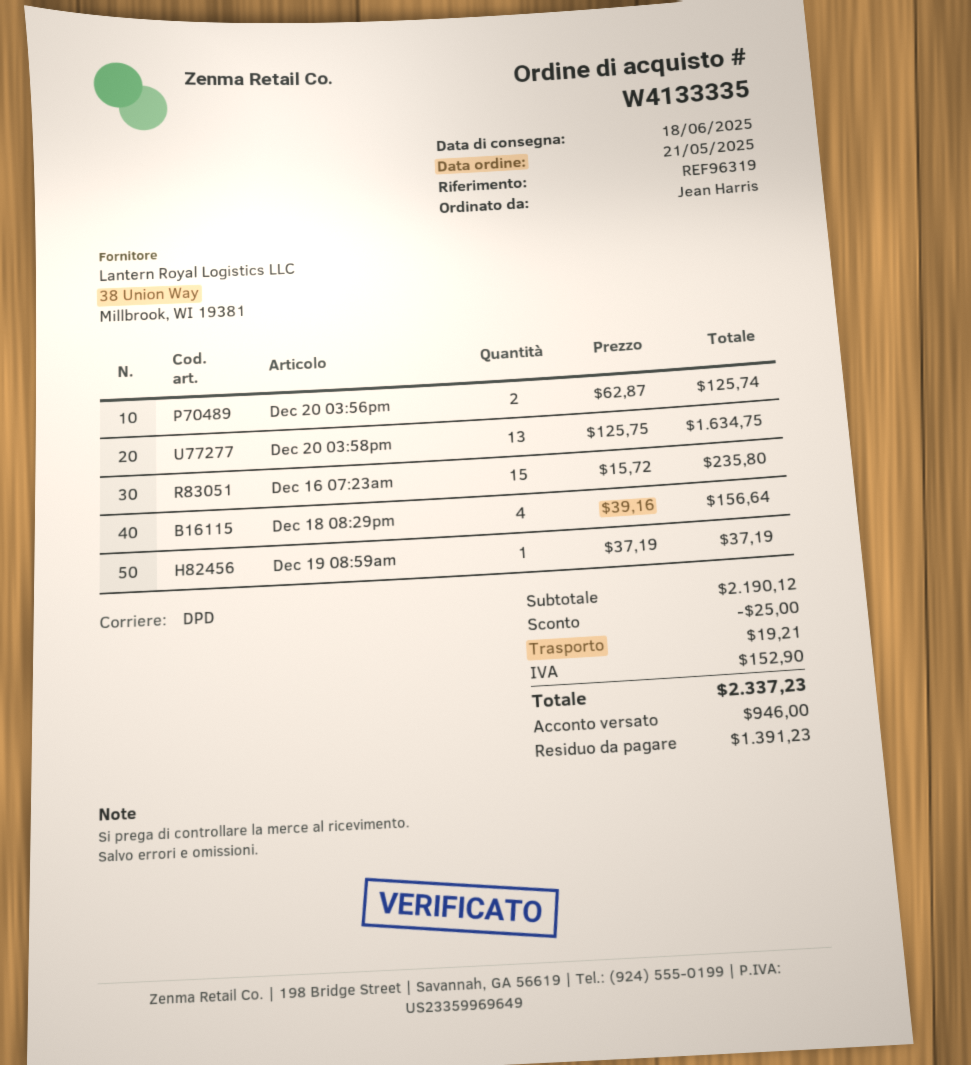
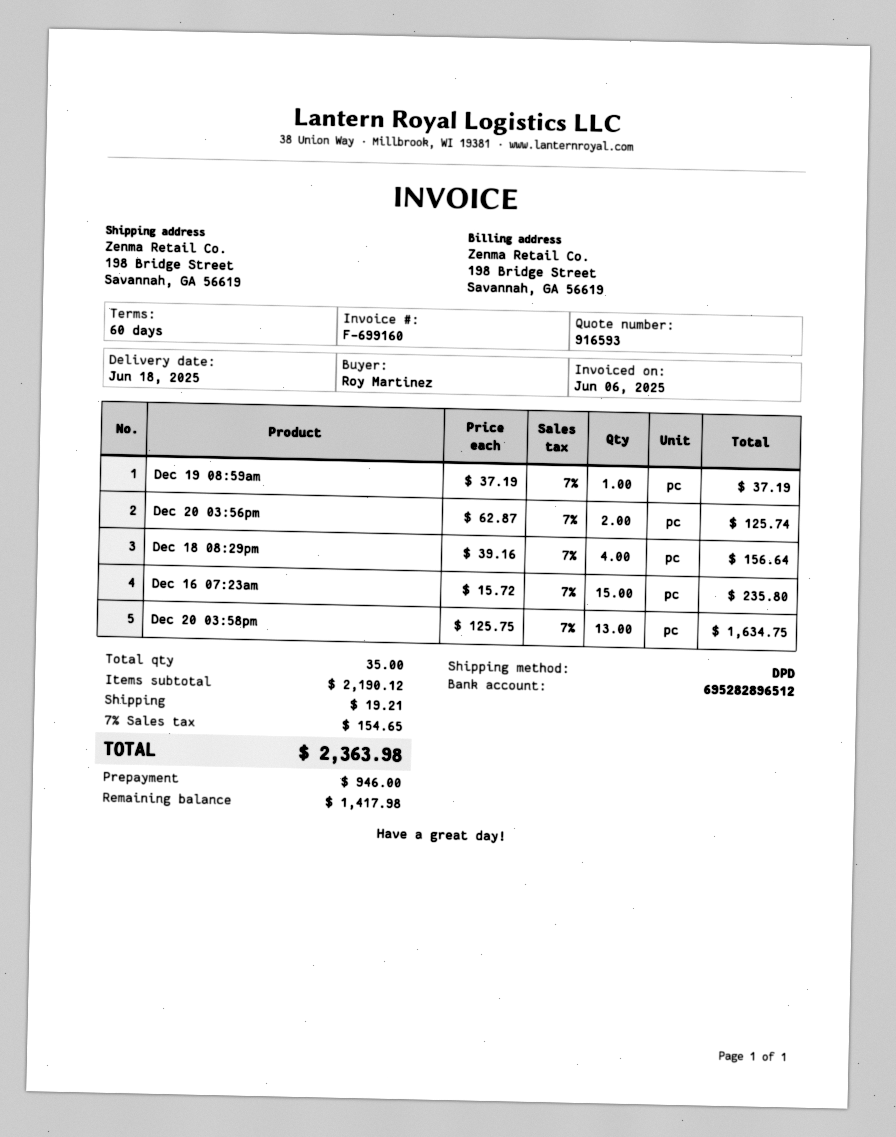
ordered by: Jean Harris -> Roy Martinez
discount: 25.00 -> none
tax: 152.90 -> 154.65
total: 2337.23 -> 2363.98
balance: 1391.23 -> 1417.98

